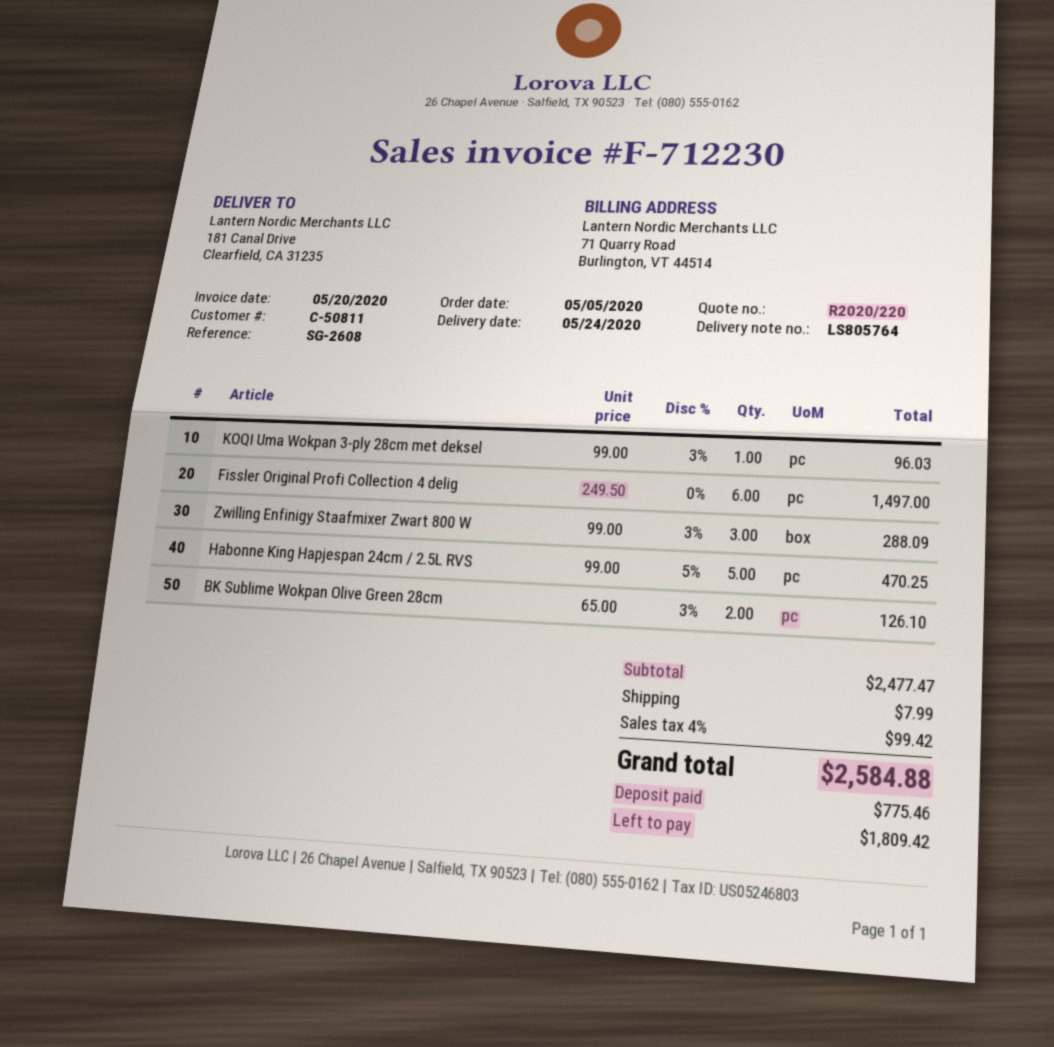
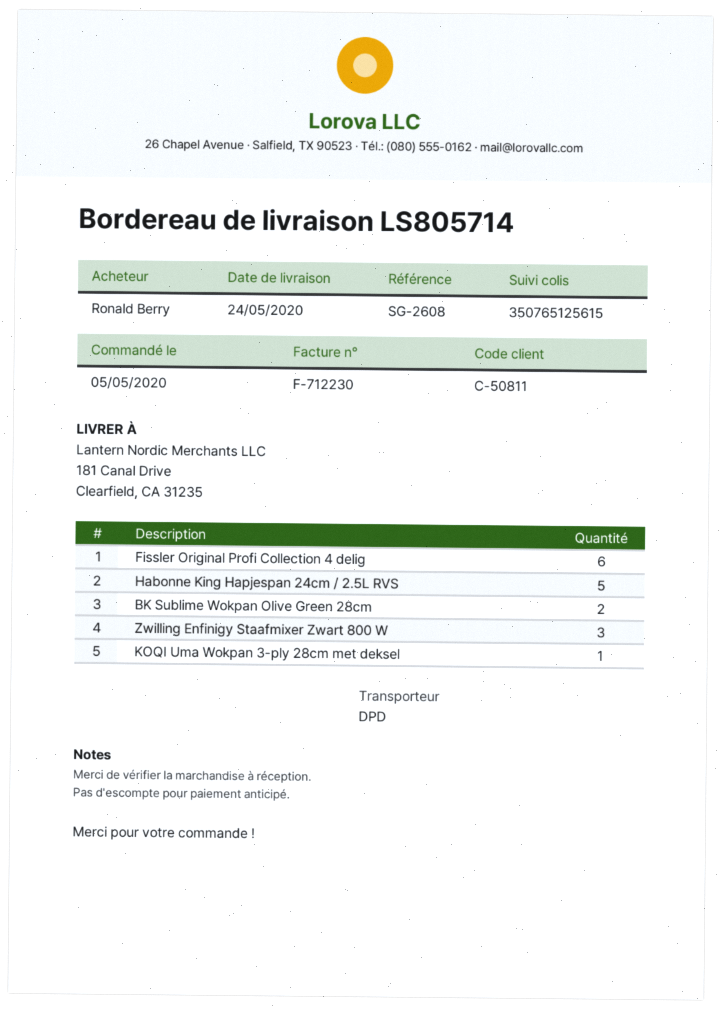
delivery note number: LS805764 -> LS805714

